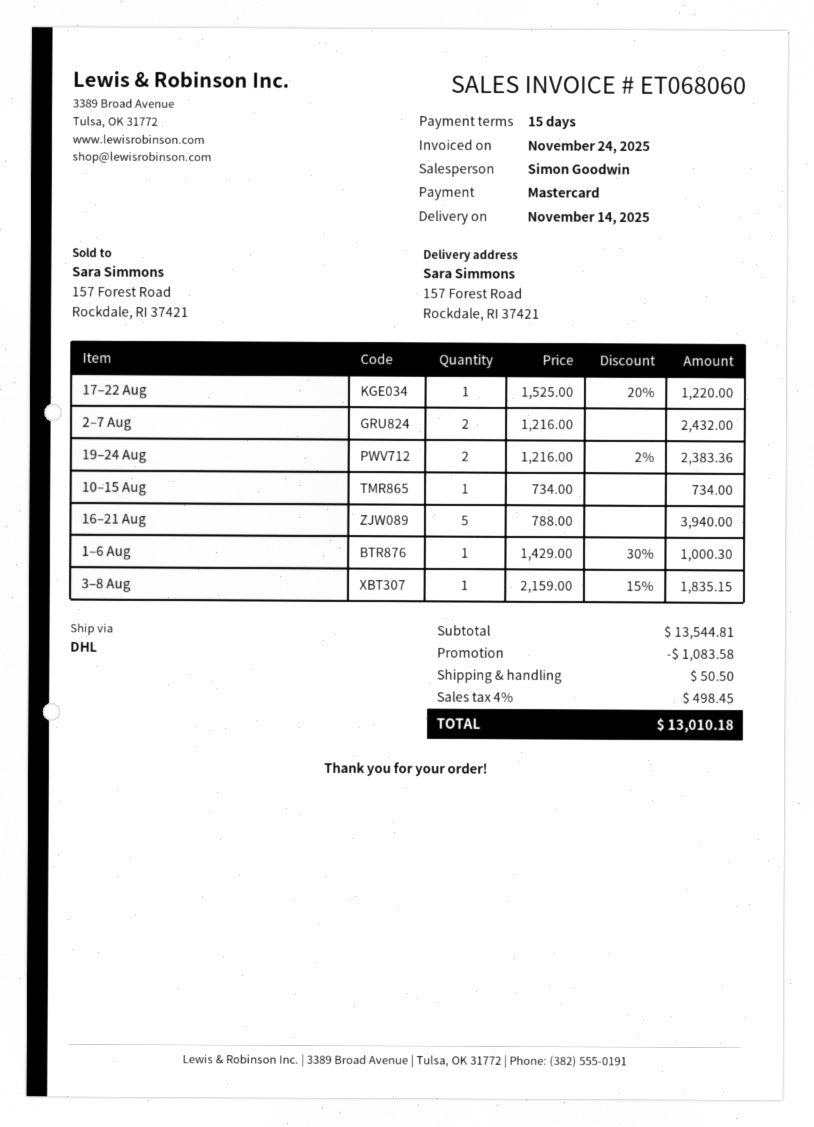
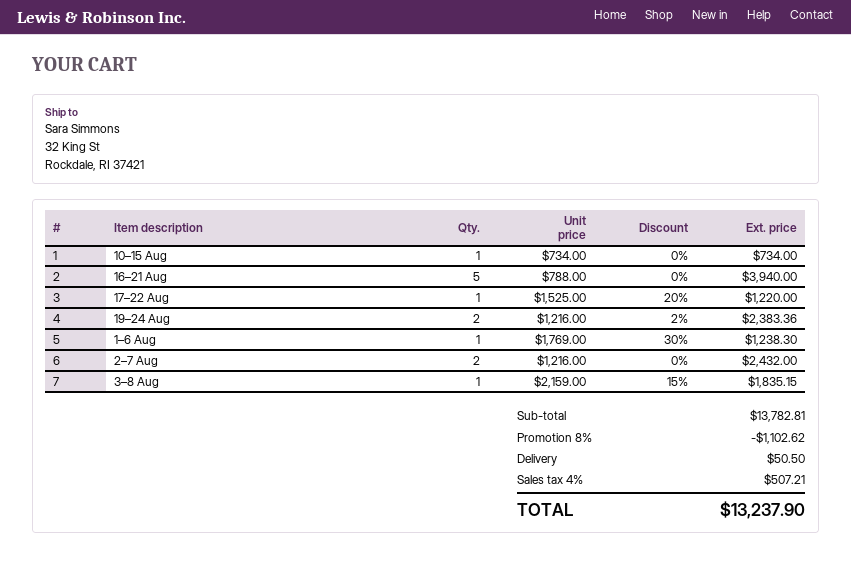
ship to: 157 Forest Road, Rockdale, RI 37421 -> 32 King St, Rockdale, RI 37421
1–6 Aug: 1 x 1429.00 - 30% = 1000.30 -> 1 x 1769.00 - 30% = 1238.30
subtotal: 13544.81 -> 13782.81
discount: 1083.58 -> 1102.62
tax: 4% = 498.45 -> 4% = 507.21
total: 13010.18 -> 13237.90

